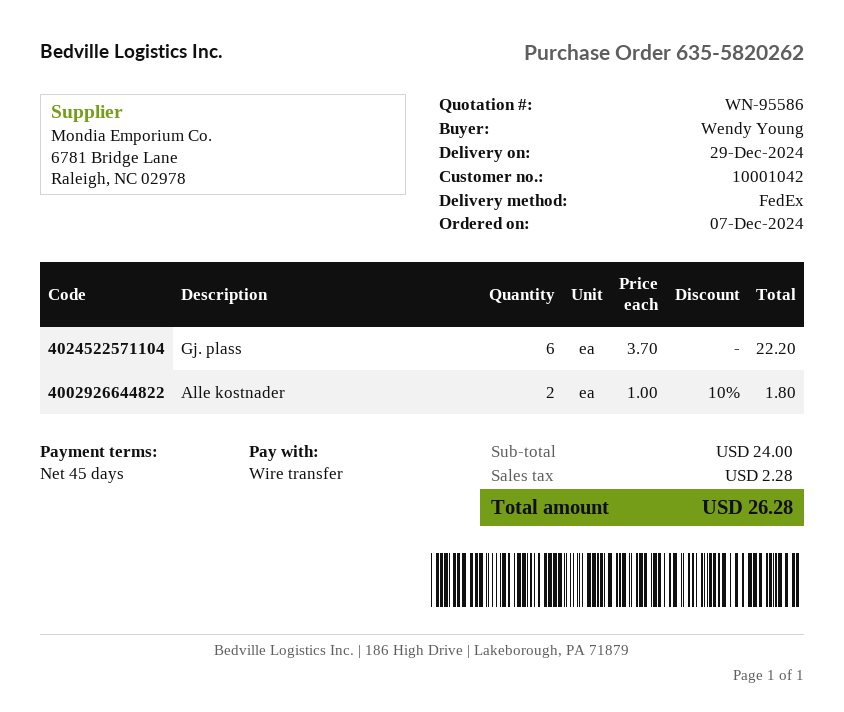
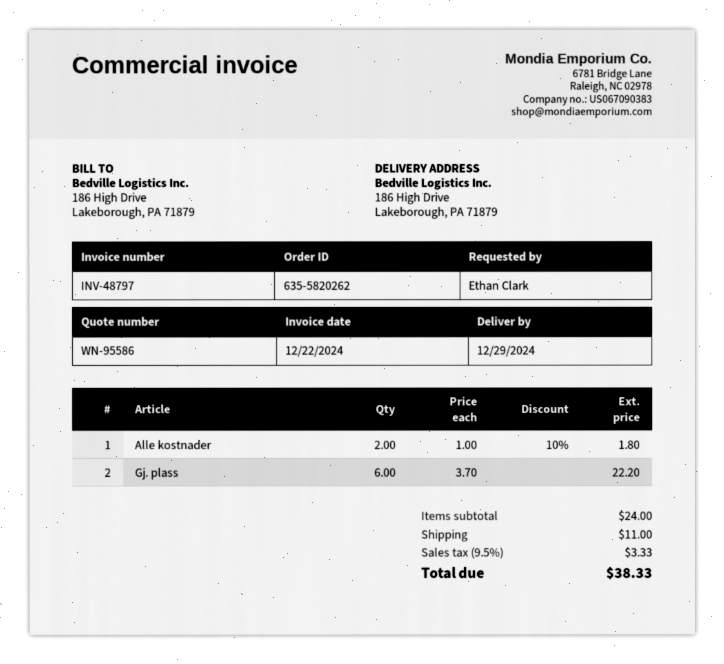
ordered by: Wendy Young -> Ethan Clark
shipping: none -> 11.00
tax: 2.28 -> 3.33
total: 26.28 -> 38.33

